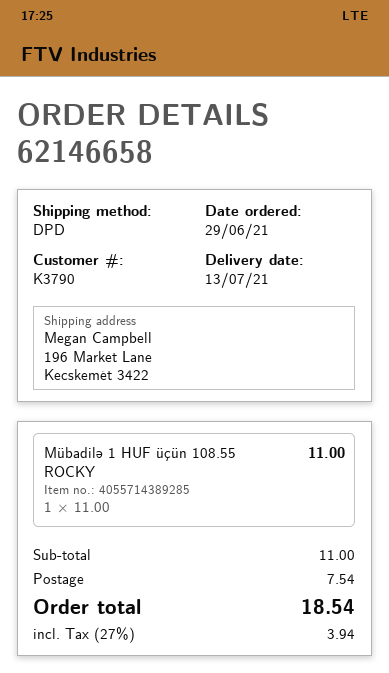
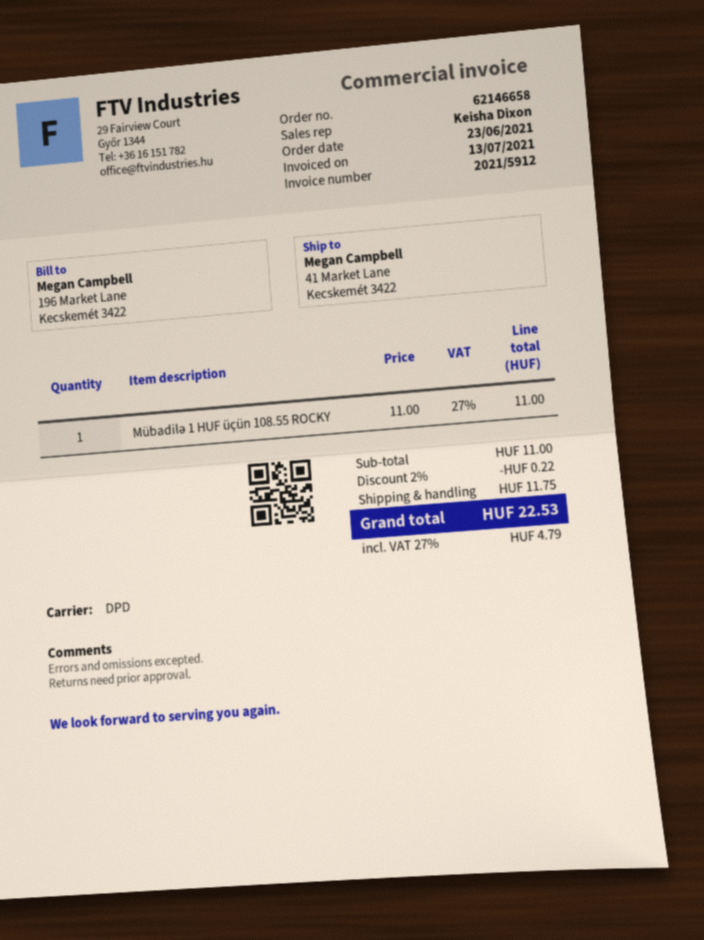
order date: 2021-06-29 -> 2021-06-23
ship to: 196 Market Lane, Kecskemét 3422 -> 41 Market Lane, Kecskemét 3422
discount: none -> 2% = 0.22
shipping: 7.54 -> 11.75
tax: 27% = 3.94 -> 27% = 4.79
total: 18.54 -> 22.53

